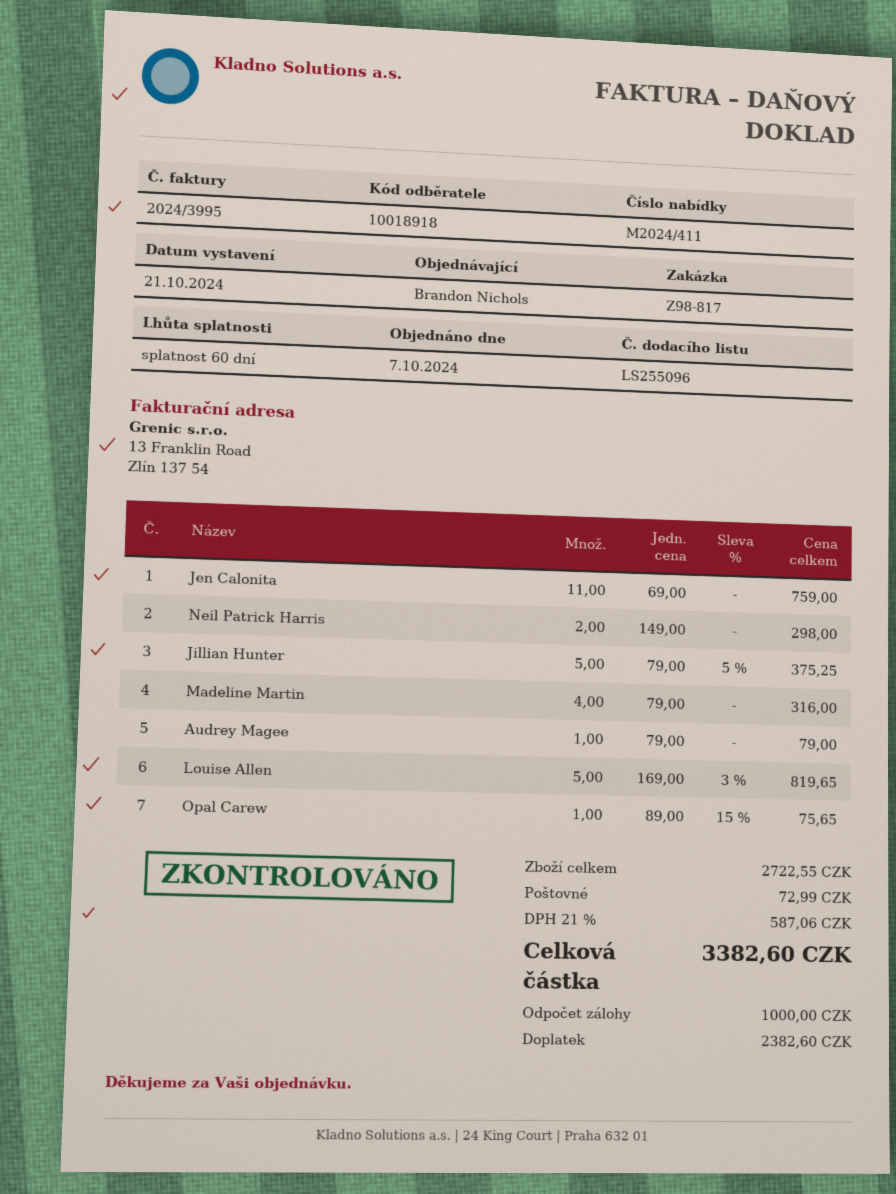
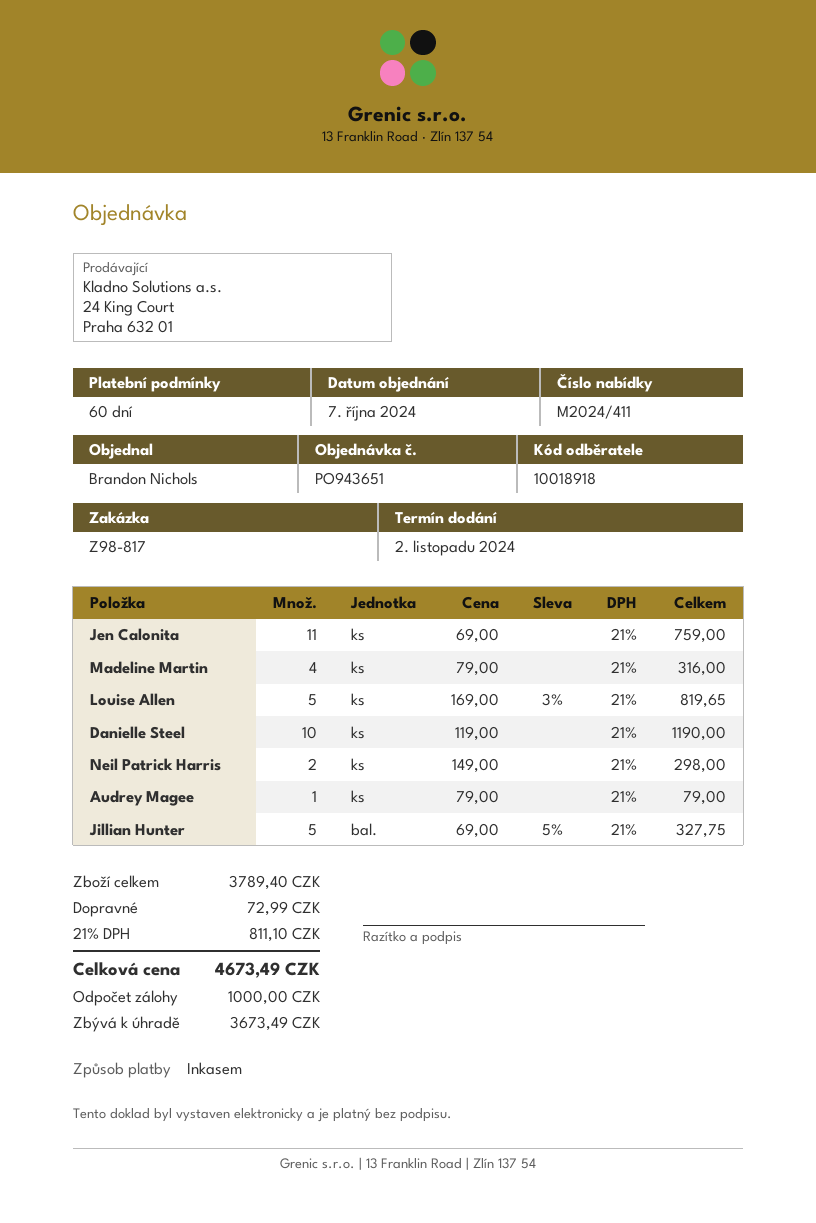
Jillian Hunter: 5 x 79.00 - 5% = 375.25 -> 5 x 69.00 - 5% = 327.75
Opal Carew: 1 x 89.00 - 15% = 75.65 -> none
Danielle Steel: none -> 10 x 119.00 = 1190.00
subtotal: 2722.55 -> 3789.40
tax: 21% = 587.06 -> 21% = 811.10
total: 3382.60 -> 4673.49
balance: 2382.60 -> 3673.49

